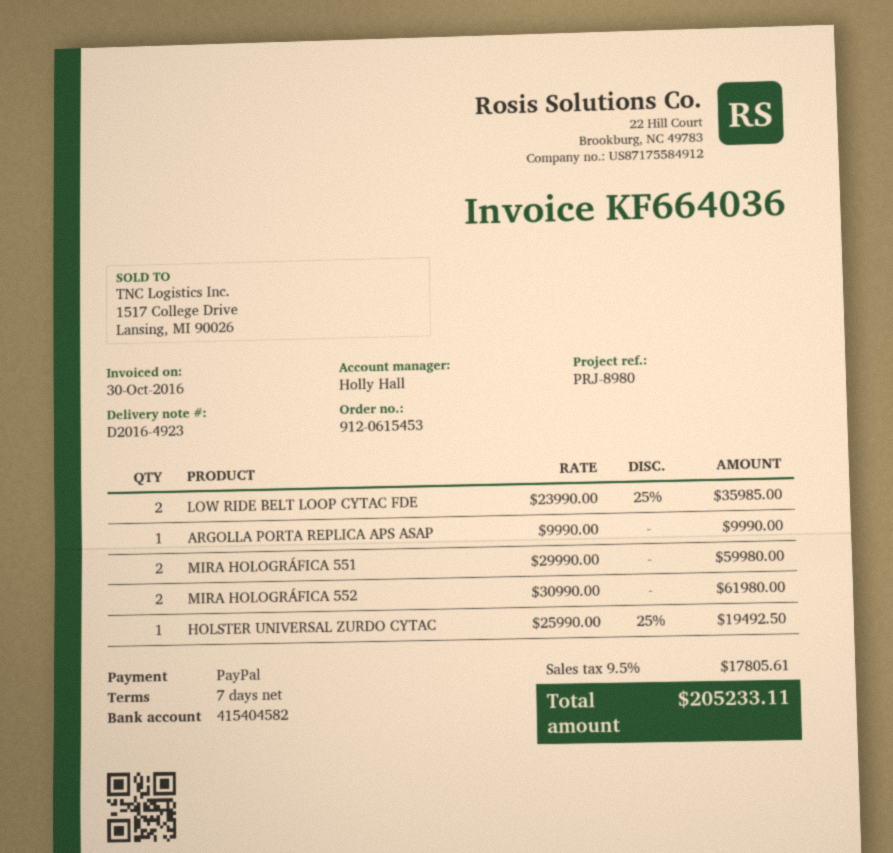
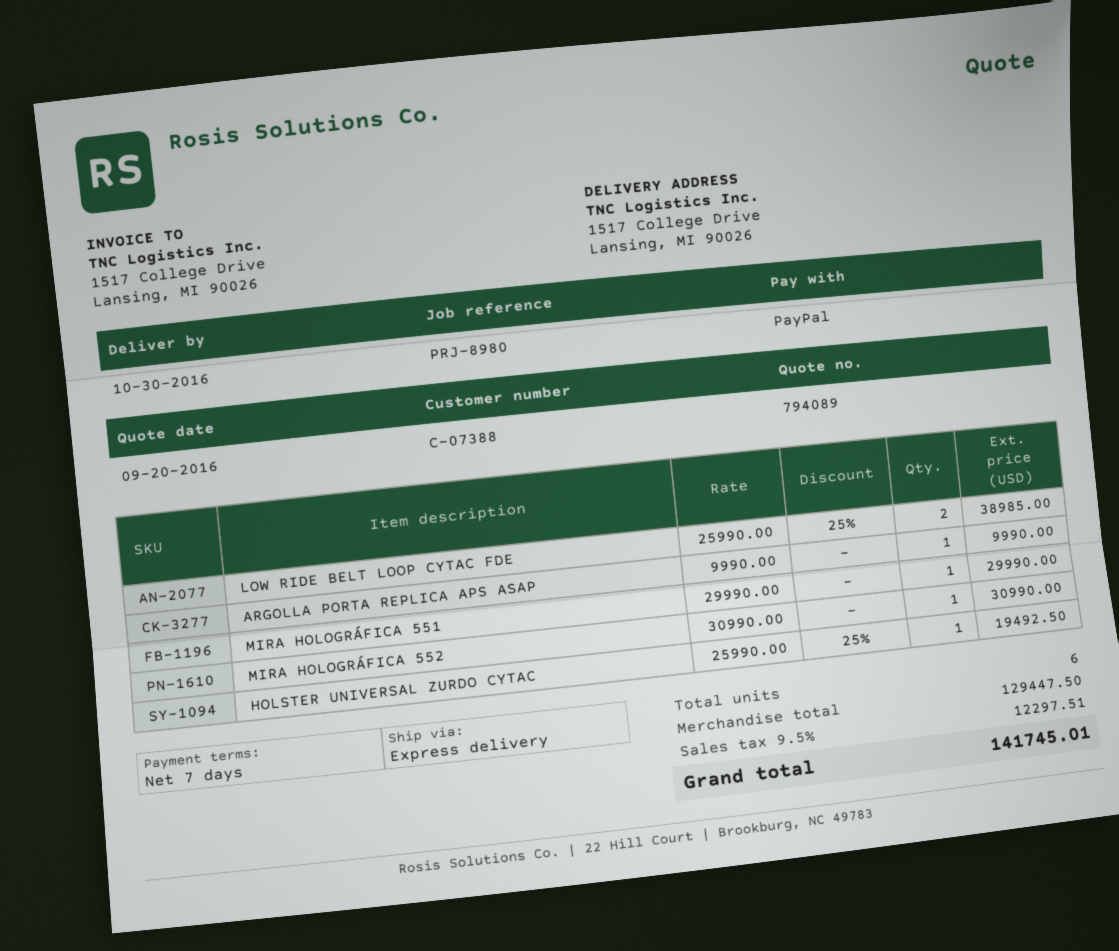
LOW RIDE BELT LOOP CYTAC FDE: 2 x 23990.00 - 25% = 35985.00 -> 2 x 25990.00 - 25% = 38985.00
MIRA HOLOGRÁFICA 551: 2 x 29990.00 = 59980.00 -> 1 x 29990.00 = 29990.00
MIRA HOLOGRÁFICA 552: 2 x 30990.00 = 61980.00 -> 1 x 30990.00 = 30990.00
tax: 9.5% = 17805.61 -> 9.5% = 12297.51
total: 205233.11 -> 141745.01

